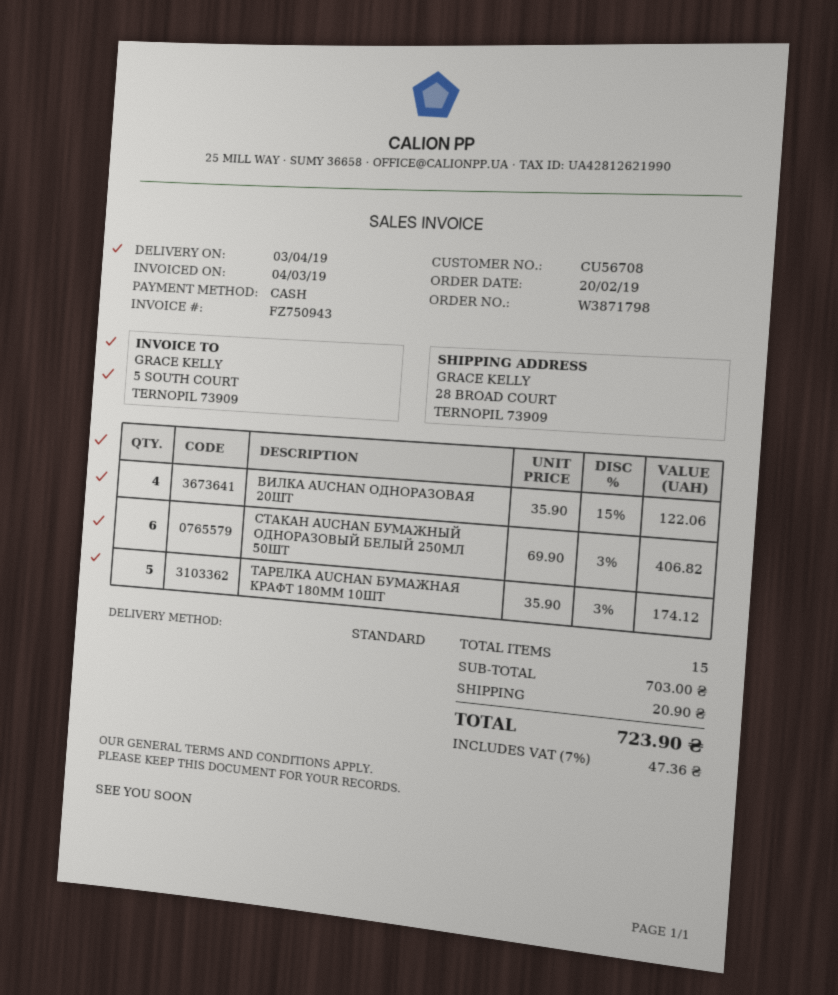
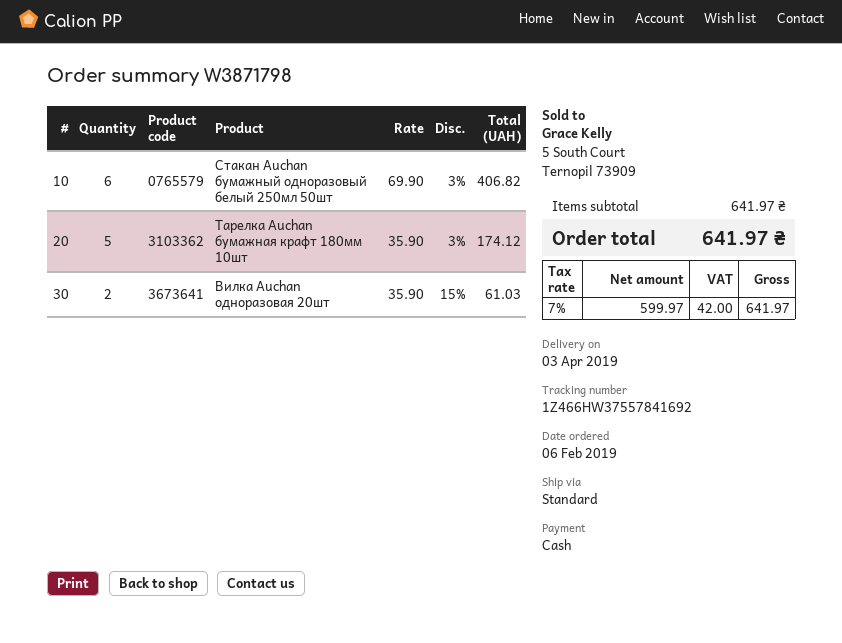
order date: 2019-02-20 -> 2019-02-06
ВИЛКА AUCHAN ОДНОРАЗОВАЯ 20ШТ: 4 x 35.90 - 15% = 122.06 -> 2 x 35.90 - 15% = 61.03
subtotal: 703.00 -> 641.97
shipping: 20.90 -> none
tax: 7% = 47.36 -> 7% = 42.00
total: 723.90 -> 641.97

